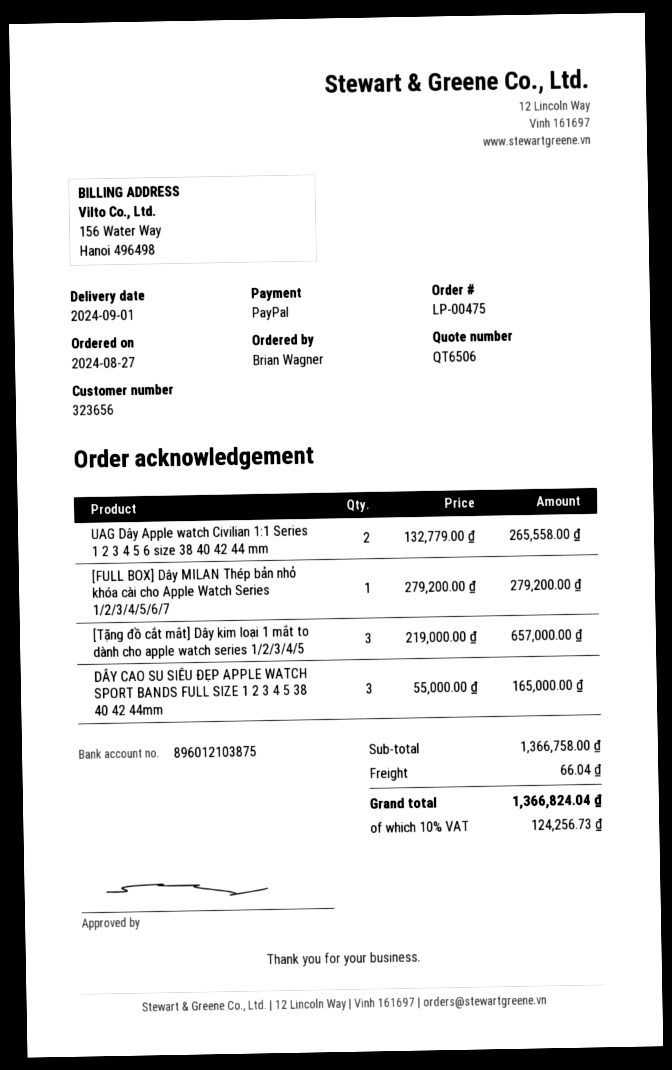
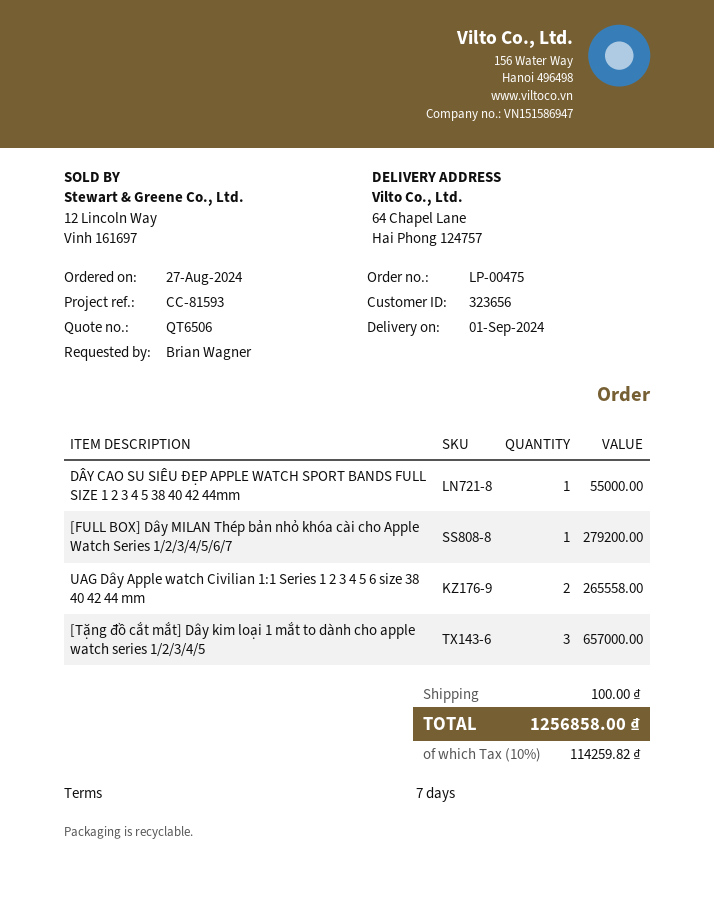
DÂY CAO SU SIÊU ĐẸP APPLE WATCH SPORT BANDS FULL SIZE 1 2 3 4 5 38 40 42 44mm: 3 for 165000.00 -> 1 for 55000.00
shipping: 66.04 -> 100.00
tax: 10% = 124256.73 -> 10% = 114259.82
total: 1366824.04 -> 1256858.00

